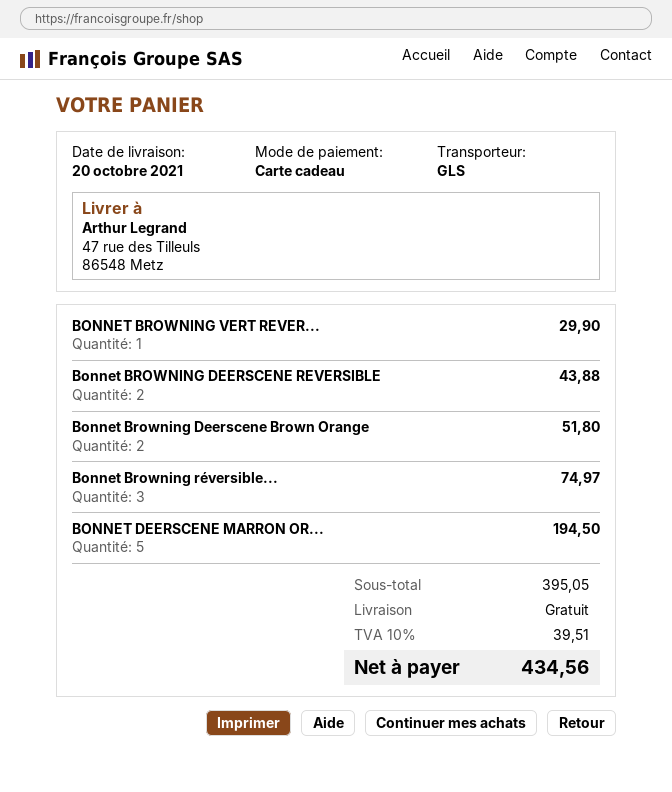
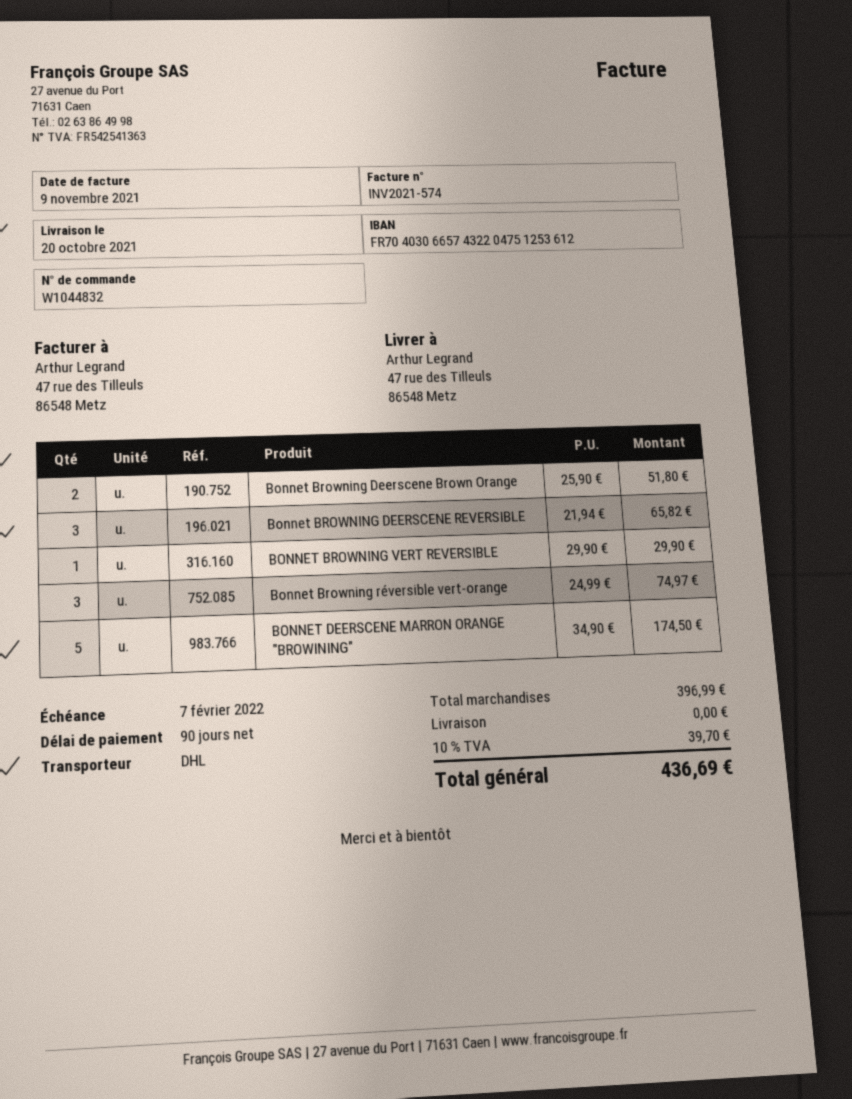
shipping method: GLS -> DHL
Bonnet BROWNING DEERSCENE REVERSIBLE: 2 for 43.88 -> 3 for 65.82
BONNET DEERSCENE MARRON OR...: 5 for 194.50 -> 5 for 174.50
subtotal: 395.05 -> 396.99
tax: 10% = 39.51 -> 10% = 39.70
total: 434.56 -> 436.69

